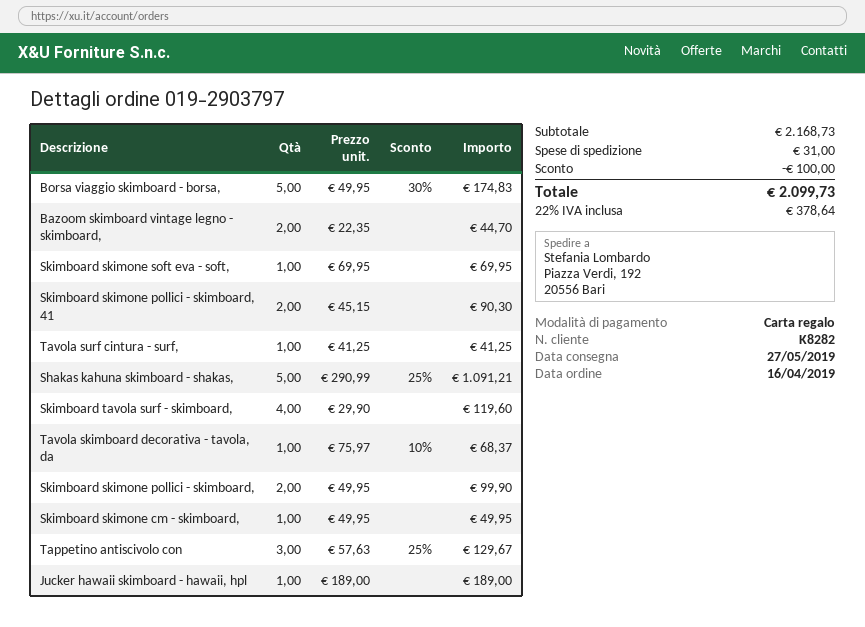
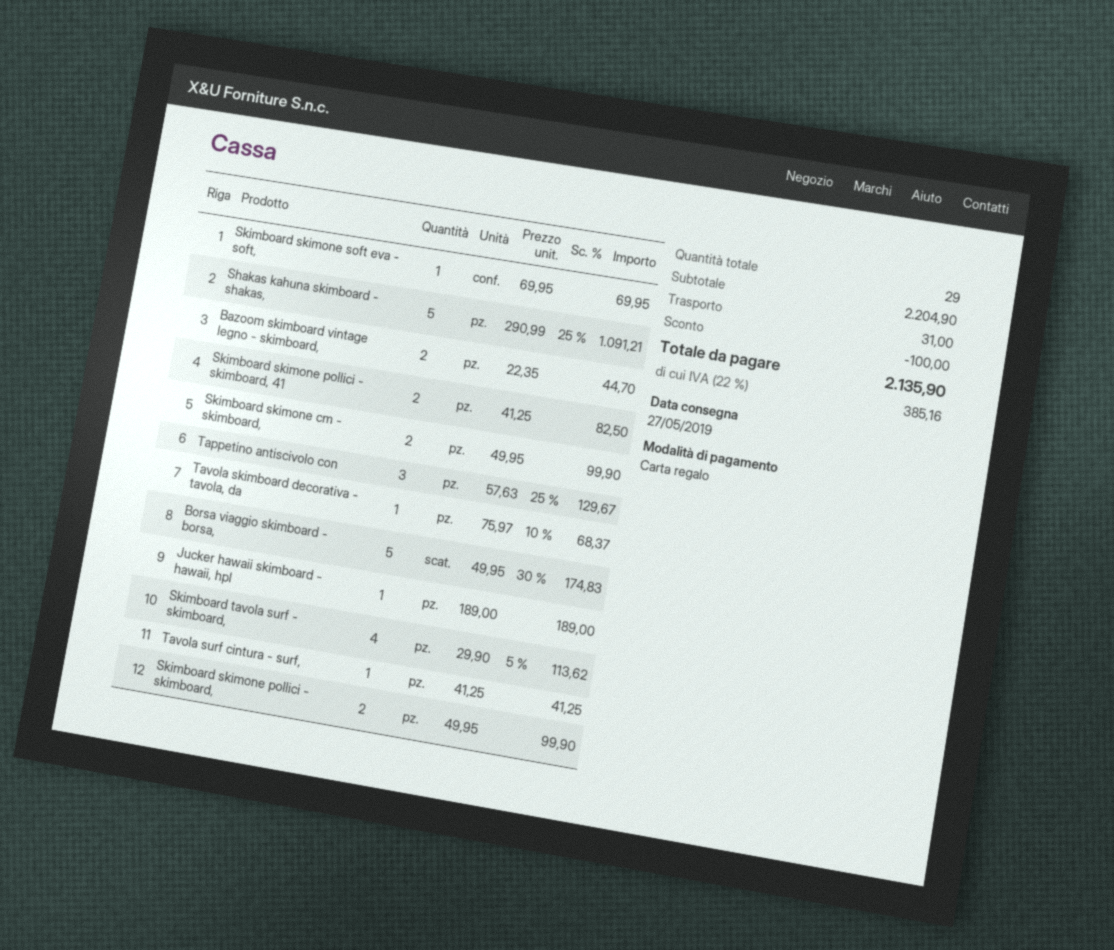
Skimboard skimone pollici - skimboard, 41: 2 x 45.15 = 90.30 -> 2 x 41.25 = 82.50
Skimboard tavola surf - skimboard,: 4 x 29.90 = 119.60 -> 4 x 29.90 - 5% = 113.62
Skimboard skimone cm - skimboard,: 1 x 49.95 = 49.95 -> 2 x 49.95 = 99.90
subtotal: 2168.73 -> 2204.90
tax: 22% = 378.64 -> 22% = 385.16
total: 2099.73 -> 2135.90

